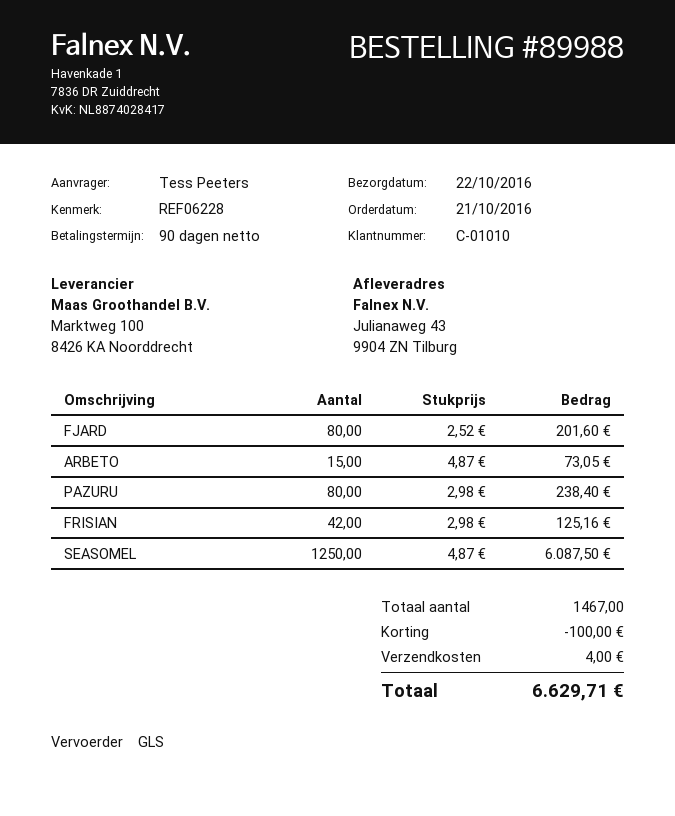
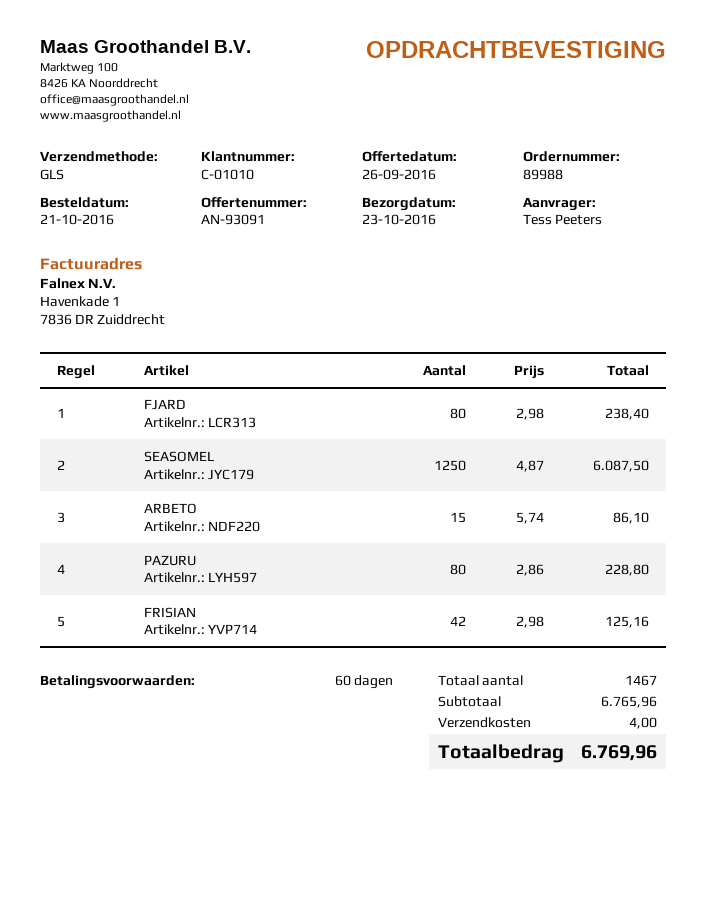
delivery date: 2016-10-22 -> 2016-10-23
payment terms: 90 days -> 60 days
FJARD: 80 x 2.52 = 201.60 -> 80 x 2.98 = 238.40
ARBETO: 15 x 4.87 = 73.05 -> 15 x 5.74 = 86.10
PAZURU: 80 x 2.98 = 238.40 -> 80 x 2.86 = 228.80
discount: 100.00 -> none
total: 6629.71 -> 6769.96

